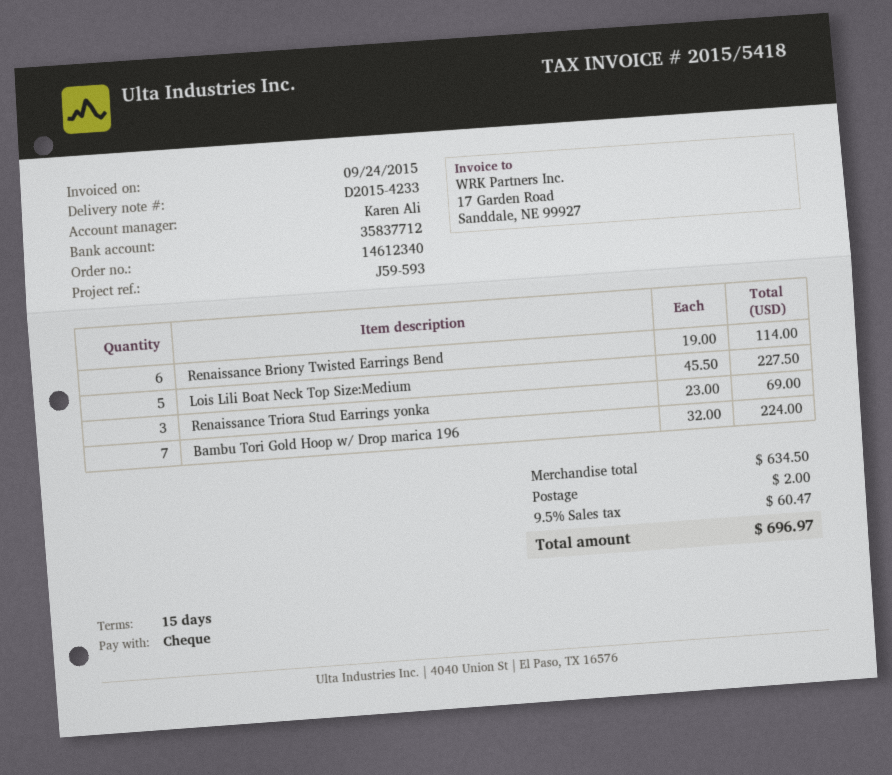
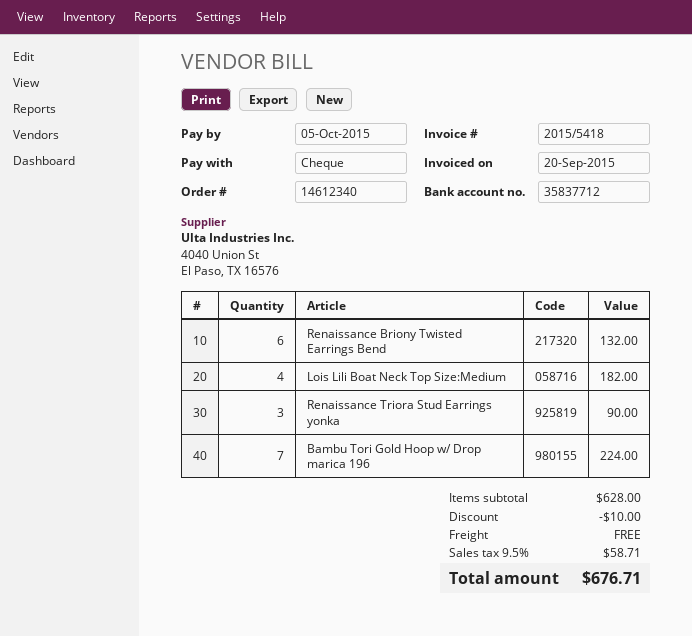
invoice date: 2015-09-24 -> 2015-09-20
Renaissance Briony Twisted Earrings Bend: 6 for 114.00 -> 6 for 132.00
Lois Lili Boat Neck Top Size:Medium: 5 for 227.50 -> 4 for 182.00
Renaissance Triora Stud Earrings yonka: 3 for 69.00 -> 3 for 90.00
subtotal: 634.50 -> 628.00
discount: none -> 10.00
shipping: 2.00 -> 0.00
tax: 9.5% = 60.47 -> 9.5% = 58.71
total: 696.97 -> 676.71

